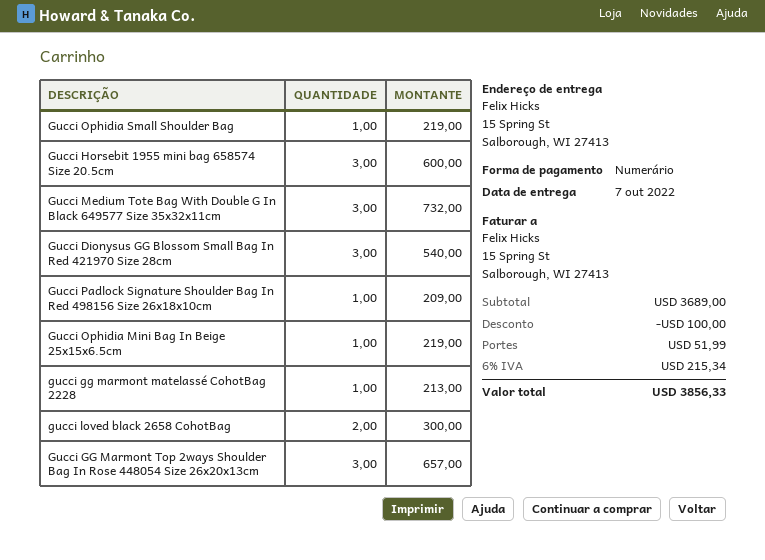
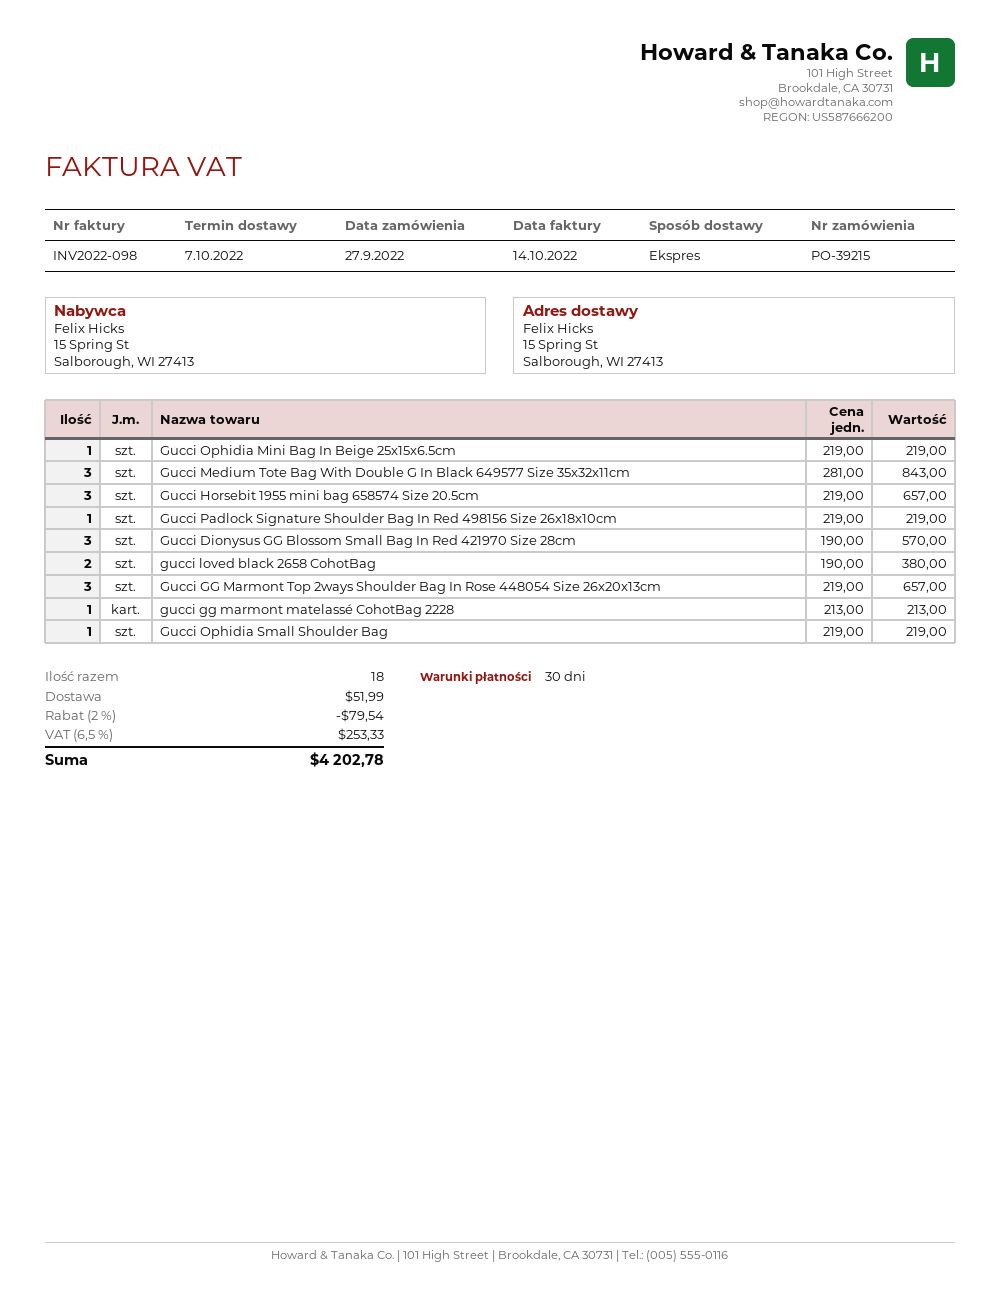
Gucci Horsebit 1955 mini bag 658574 Size 20.5cm: 3 for 600.00 -> 3 for 657.00
Gucci Medium Tote Bag With Double G In Black 649577 Size 35x32x11cm: 3 for 732.00 -> 3 for 843.00
Gucci Dionysus GG Blossom Small Bag In Red 421970 Size 28cm: 3 for 540.00 -> 3 for 570.00
Gucci Padlock Signature Shoulder Bag In Red 498156 Size 26x18x10cm: 1 for 209.00 -> 1 for 219.00
gucci loved black 2658 CohotBag: 2 for 300.00 -> 2 for 380.00
discount: 100.00 -> 79.54
tax: 6% = 215.34 -> 6.5% = 253.33
total: 3856.33 -> 4202.78

